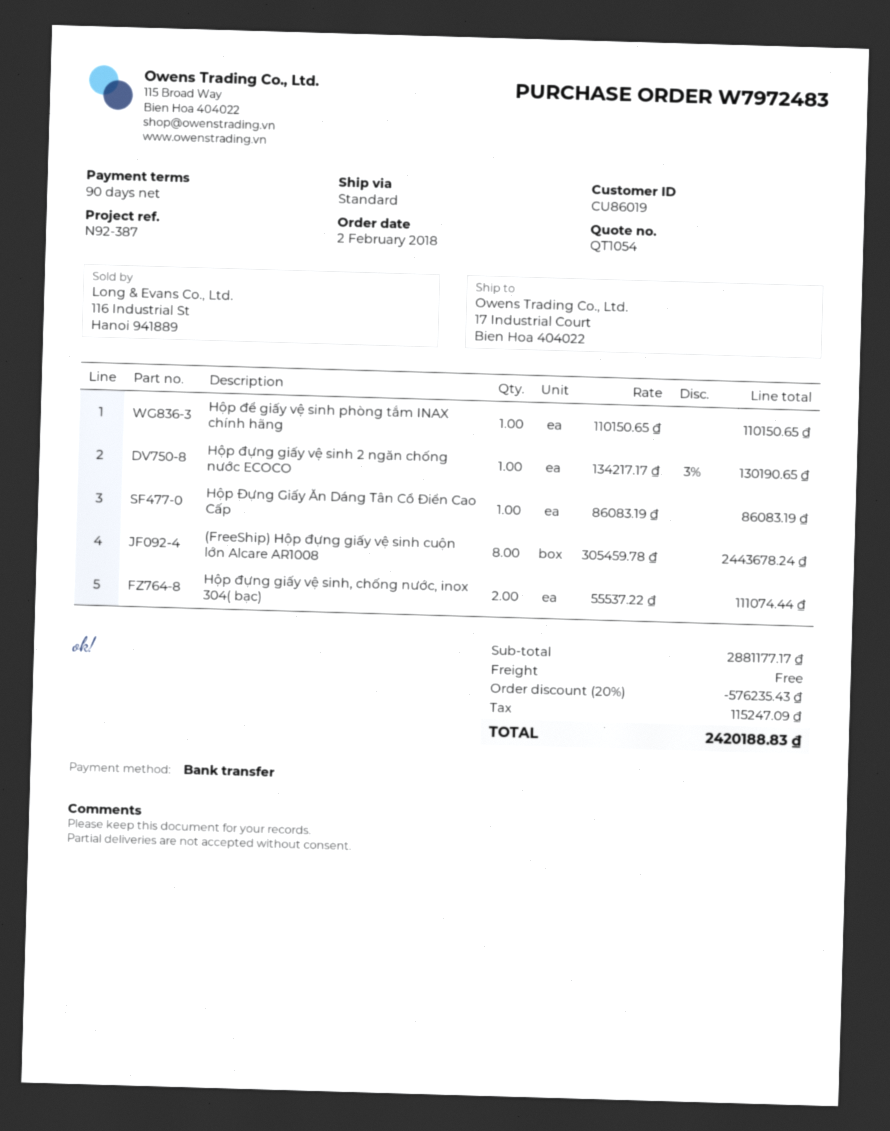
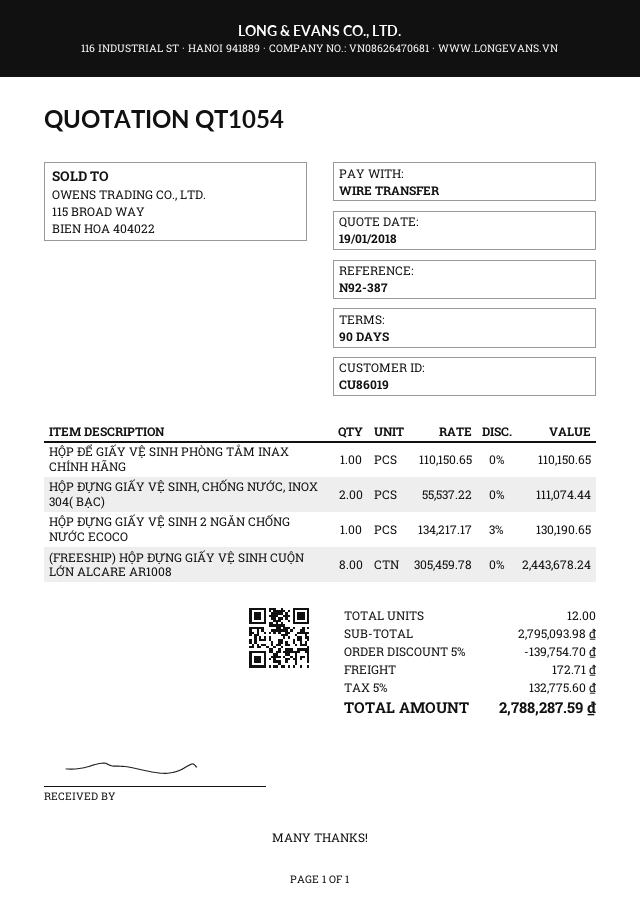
Hộp Đựng Giấy Ăn Dáng Tân Cổ Điển Cao Cấp: 1 x 86083.19 = 86083.19 -> none
subtotal: 2881177.17 -> 2795093.98
discount: 20% = 576235.43 -> 5% = 139754.70
shipping: 0.00 -> 172.71
tax: 115247.09 -> 132775.60
total: 2420188.83 -> 2788287.59

